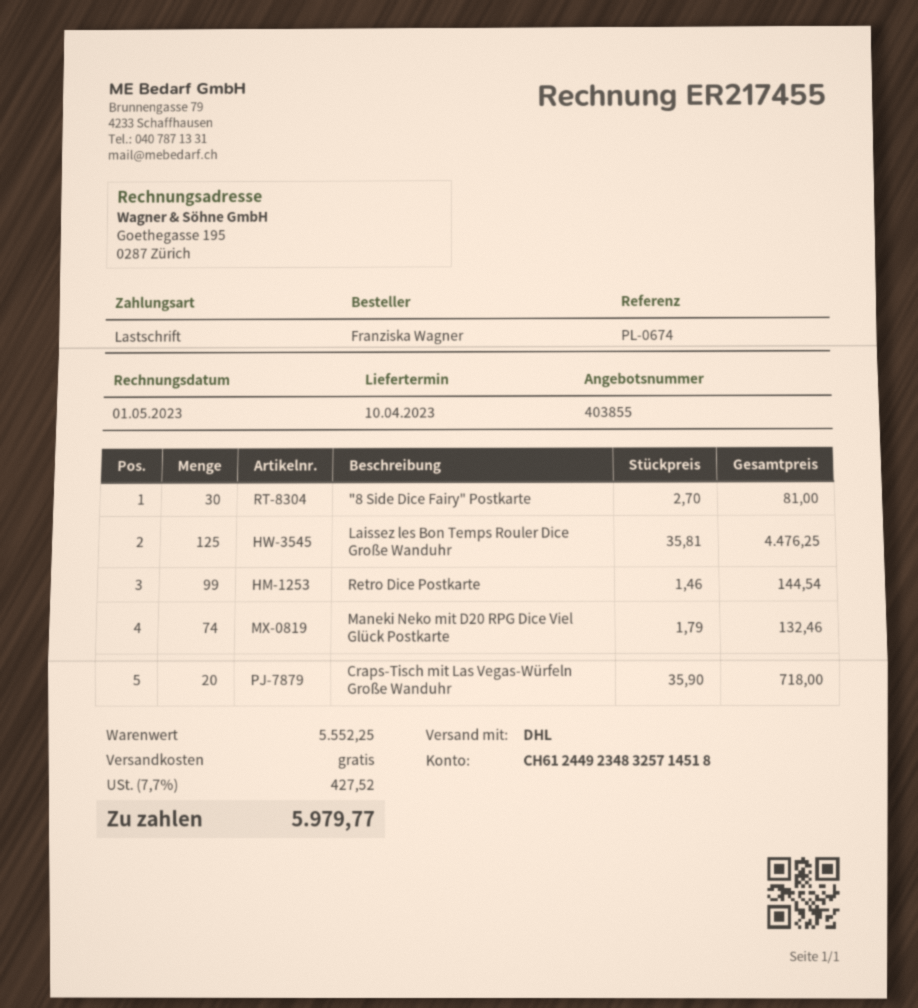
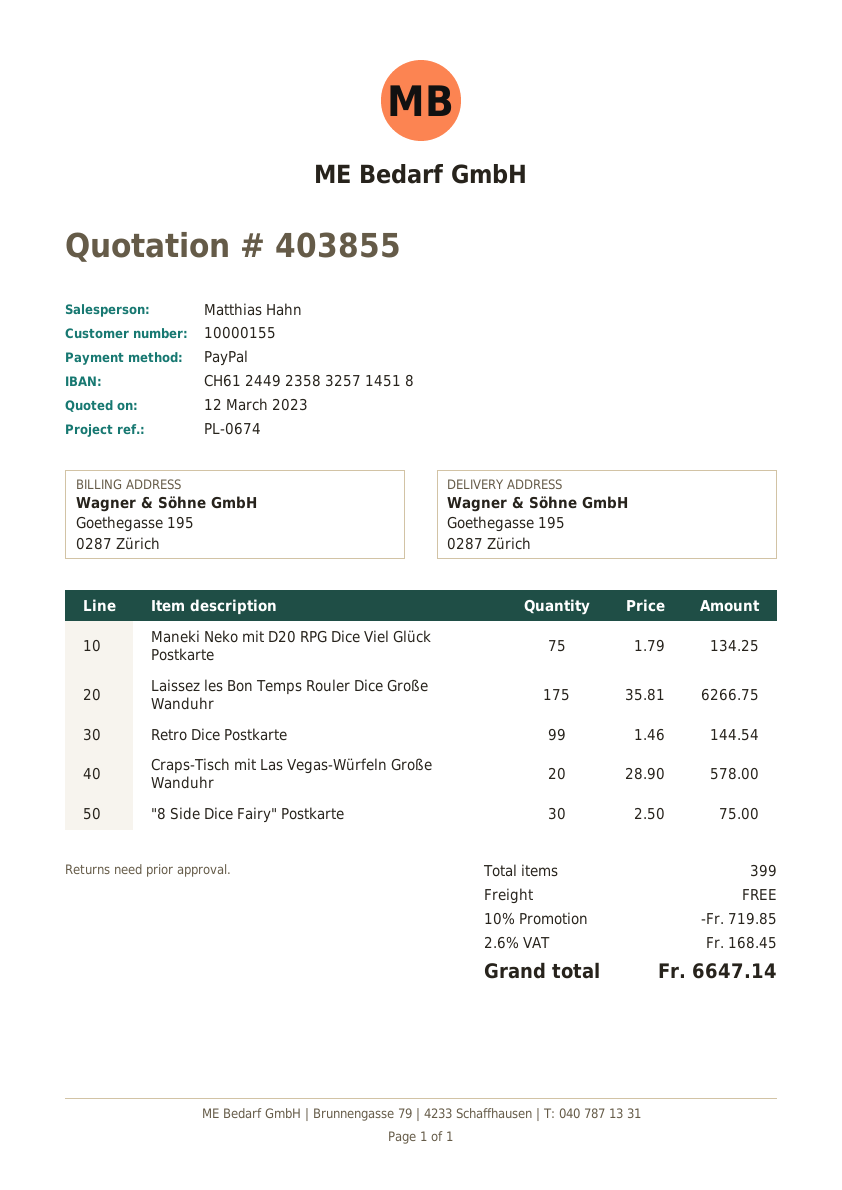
payment method: direct debit -> PayPal
bank account: CH6124492348325714518 -> CH6124492358325714518
"8 Side Dice Fairy" Postkarte: 30 x 2.70 = 81.00 -> 30 x 2.50 = 75.00
Laissez les Bon Temps Rouler Dice Große Wanduhr: 125 x 35.81 = 4476.25 -> 175 x 35.81 = 6266.75
Maneki Neko mit D20 RPG Dice Viel Glück Postkarte: 74 x 1.79 = 132.46 -> 75 x 1.79 = 134.25
Craps-Tisch mit Las Vegas-Würfeln Große Wanduhr: 20 x 35.90 = 718.00 -> 20 x 28.90 = 578.00
discount: none -> 10% = 719.85
tax: 7.7% = 427.52 -> 2.6% = 168.45
total: 5979.77 -> 6647.14

